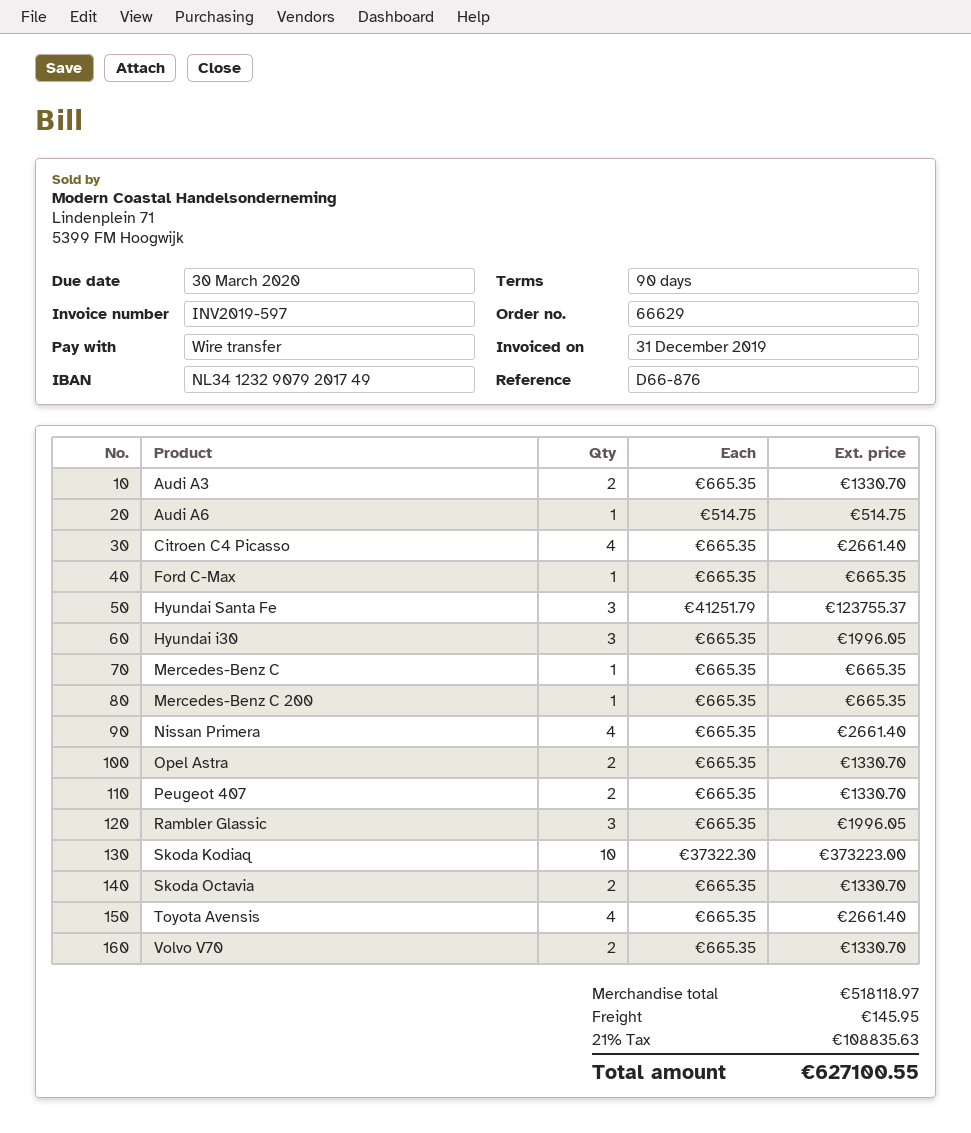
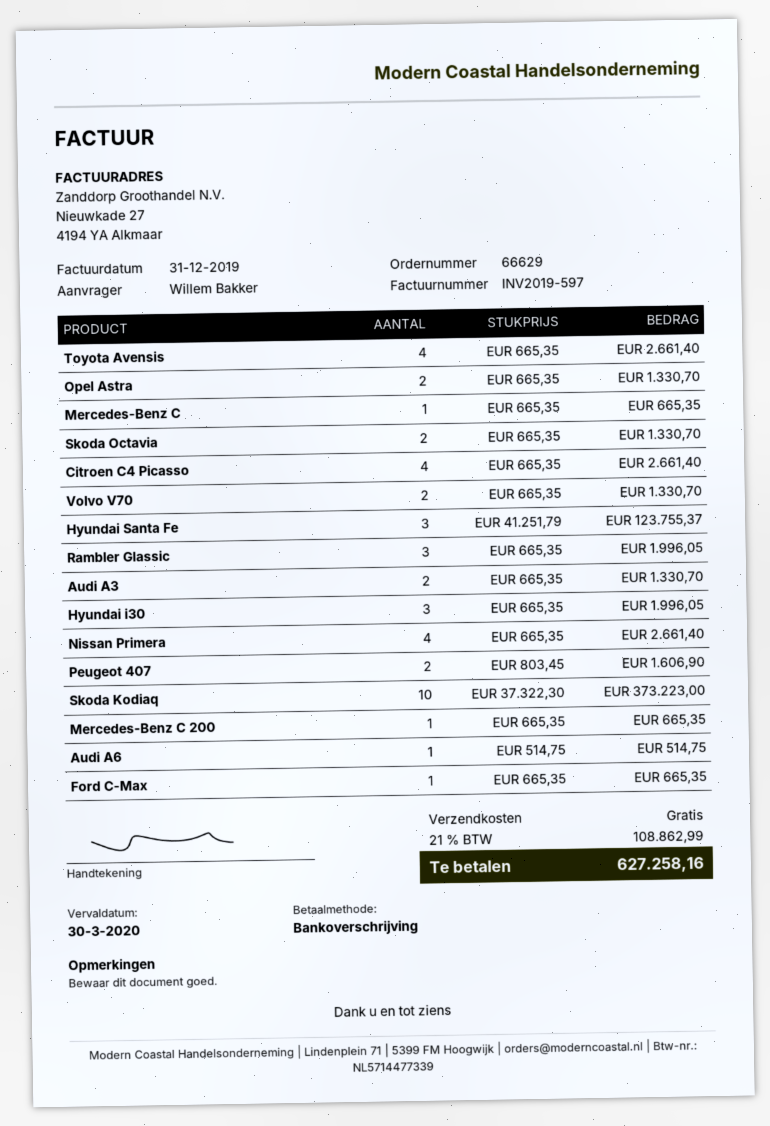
Peugeot 407: 2 x 665.35 = 1330.70 -> 2 x 803.45 = 1606.90
shipping: 145.95 -> 0.00
tax: 21% = 108835.63 -> 21% = 108862.99
total: 627100.55 -> 627258.16

